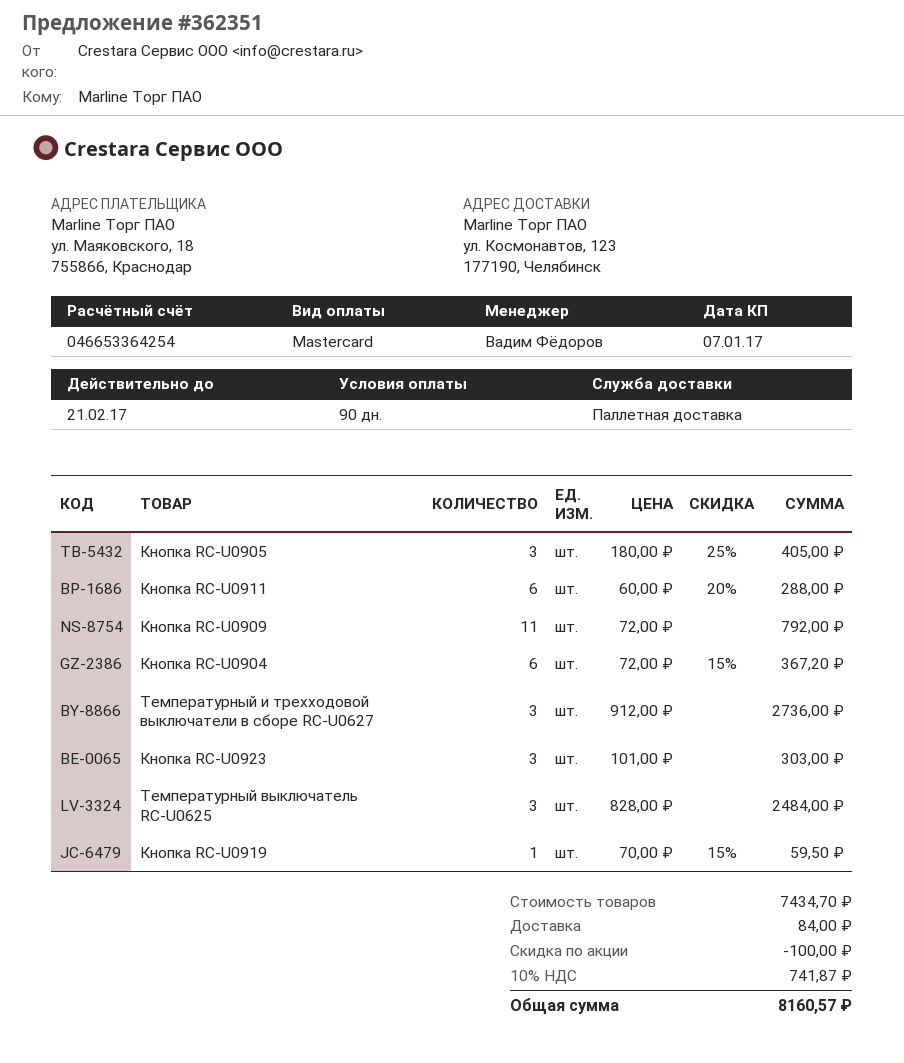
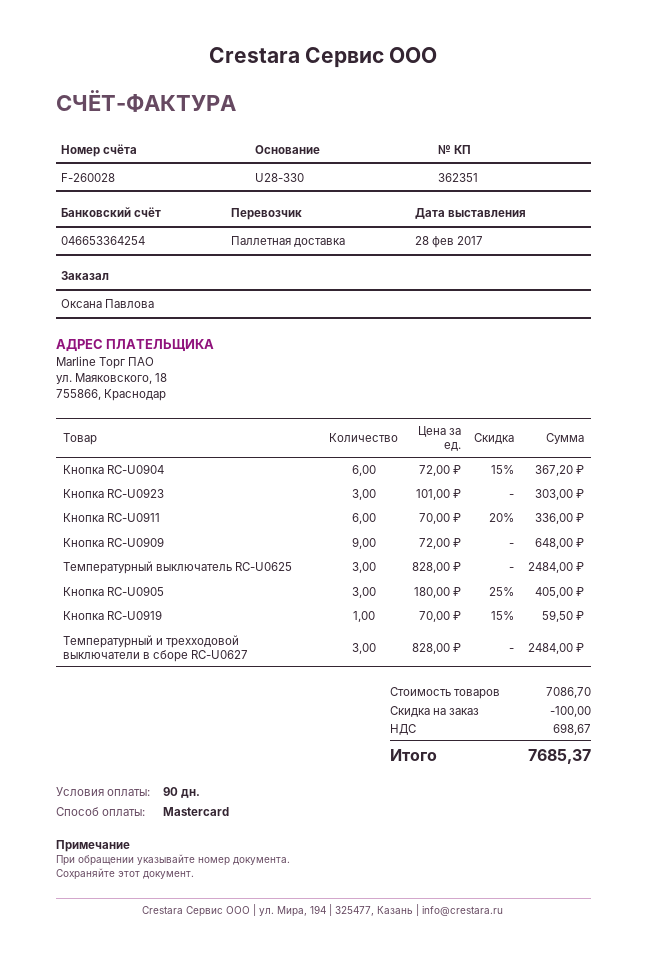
Кнопка RC-U0911: 6 x 60.00 - 20% = 288.00 -> 6 x 70.00 - 20% = 336.00
Кнопка RC-U0909: 11 x 72.00 = 792.00 -> 9 x 72.00 = 648.00
Температурный и трехходовой выключатели в сборе RC-U0627: 3 x 912.00 = 2736.00 -> 3 x 828.00 = 2484.00
subtotal: 7434.70 -> 7086.70
shipping: 84.00 -> none
tax: 741.87 -> 698.67
total: 8160.57 -> 7685.37

